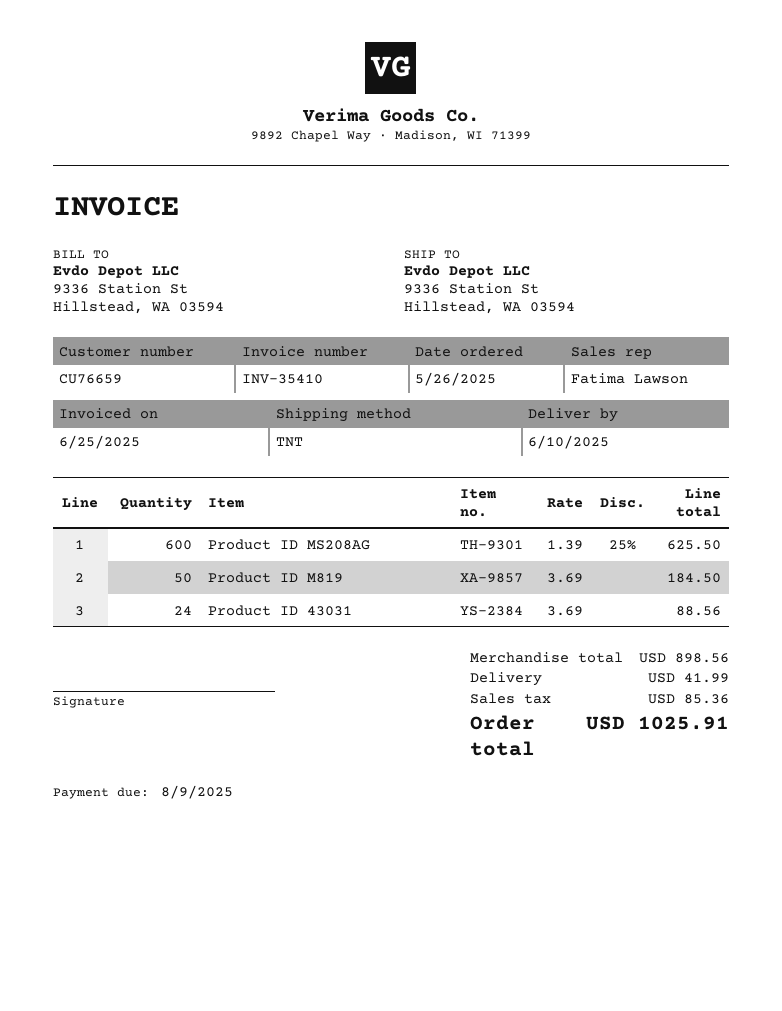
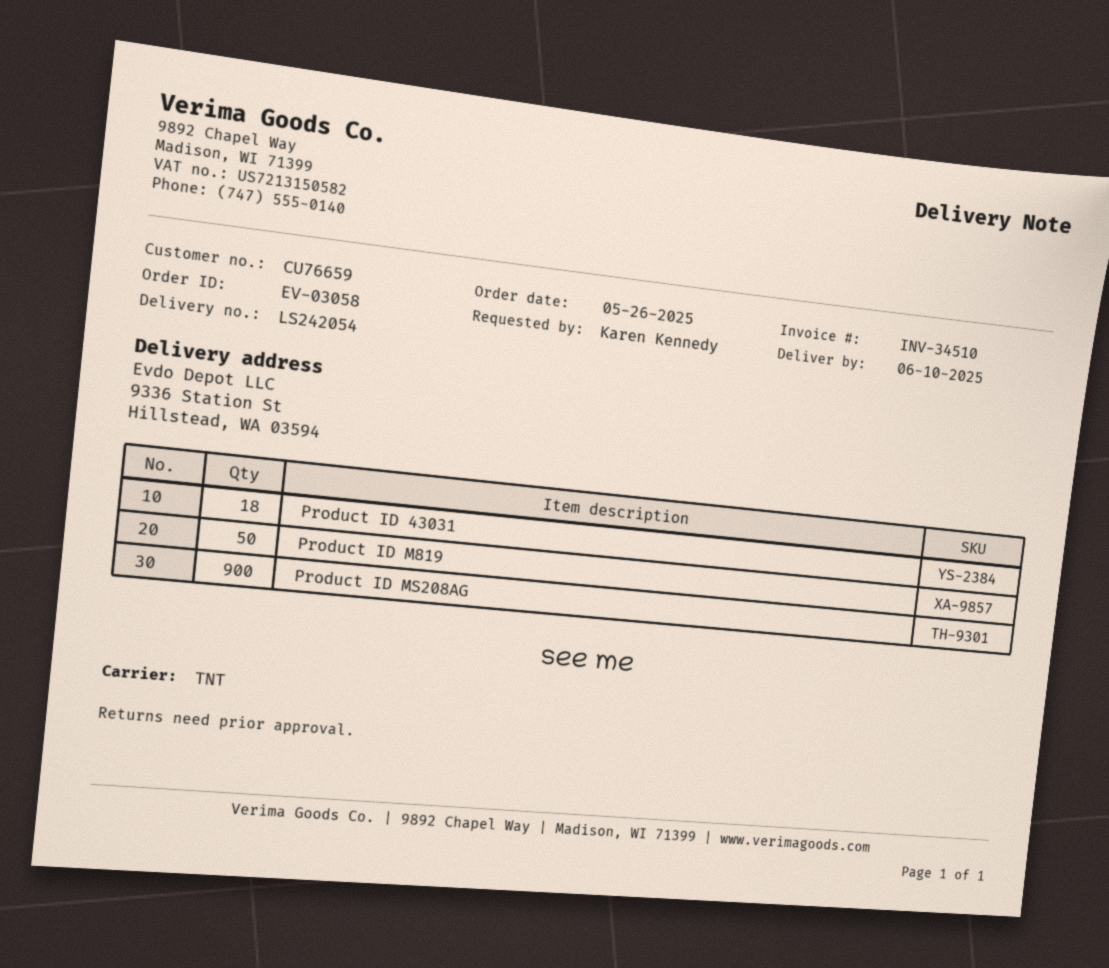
invoice number: INV-35410 -> INV-34510
Product ID MS208AG: 600 -> 900
Product ID 43031: 24 -> 18

